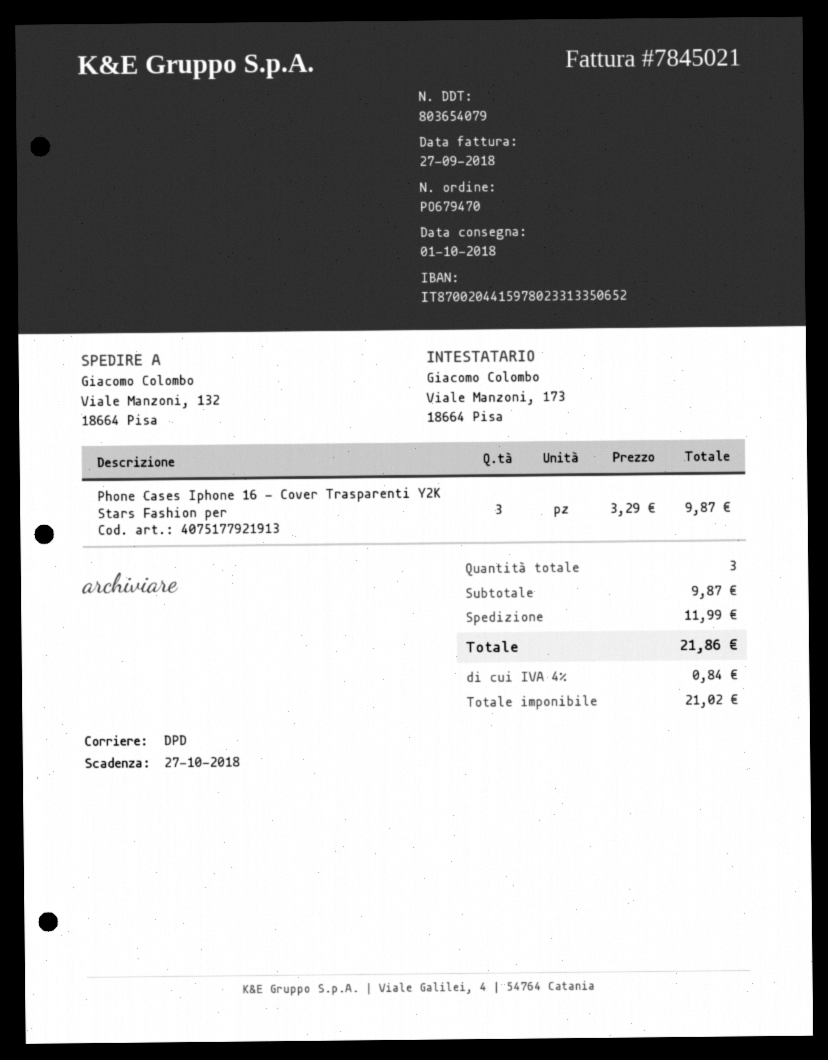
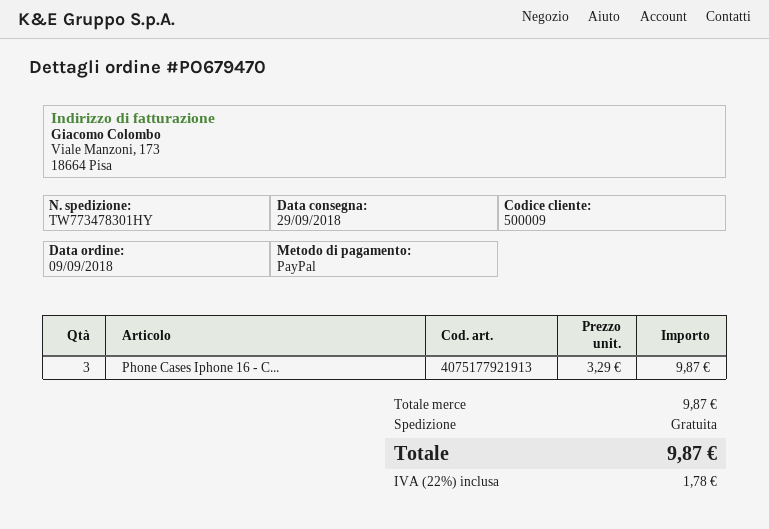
delivery date: 2018-10-01 -> 2018-09-29
shipping: 11.99 -> 0.00
tax: 4% = 0.84 -> 22% = 1.78
total: 21.86 -> 9.87

